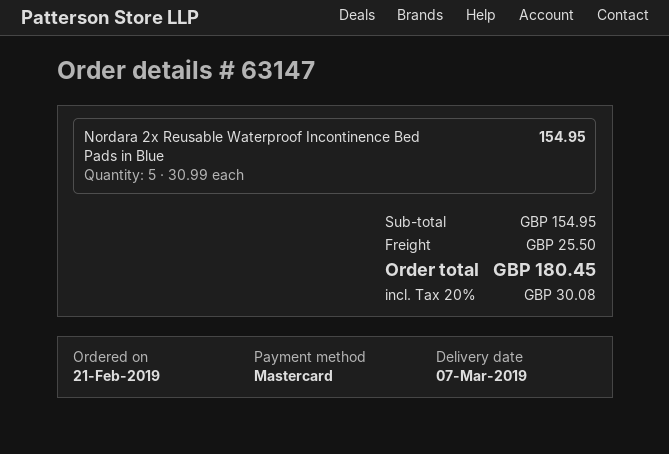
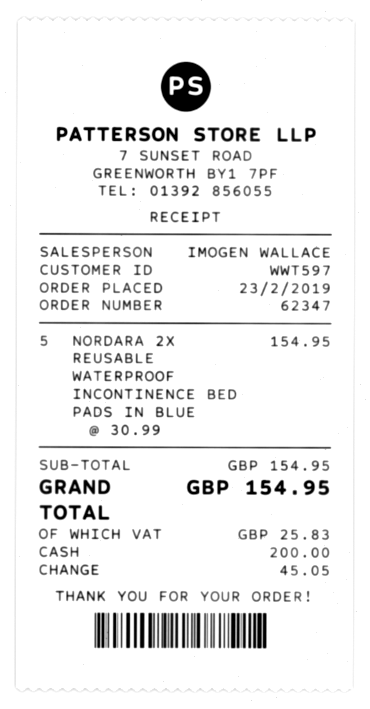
order number: 63147 -> 62347
order date: 2019-02-21 -> 2019-02-23
payment method: Mastercard -> cash
shipping: 25.50 -> none
tax: 30.08 -> 25.83
total: 180.45 -> 154.95

